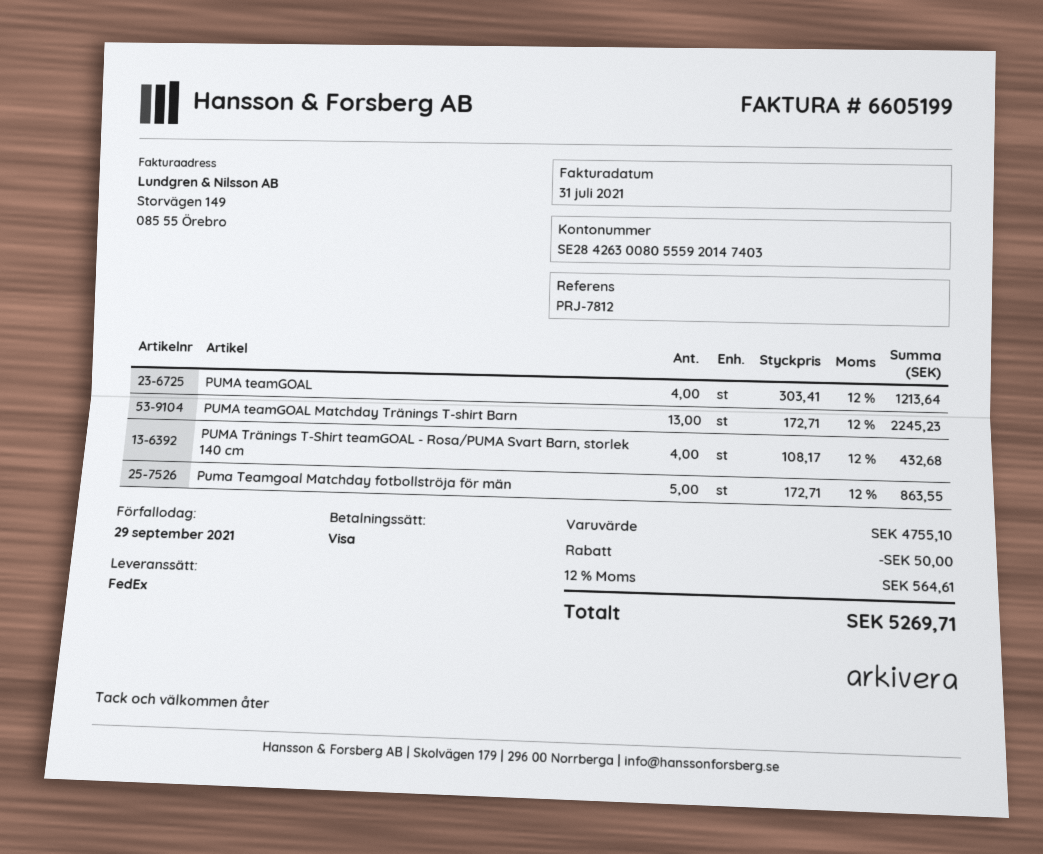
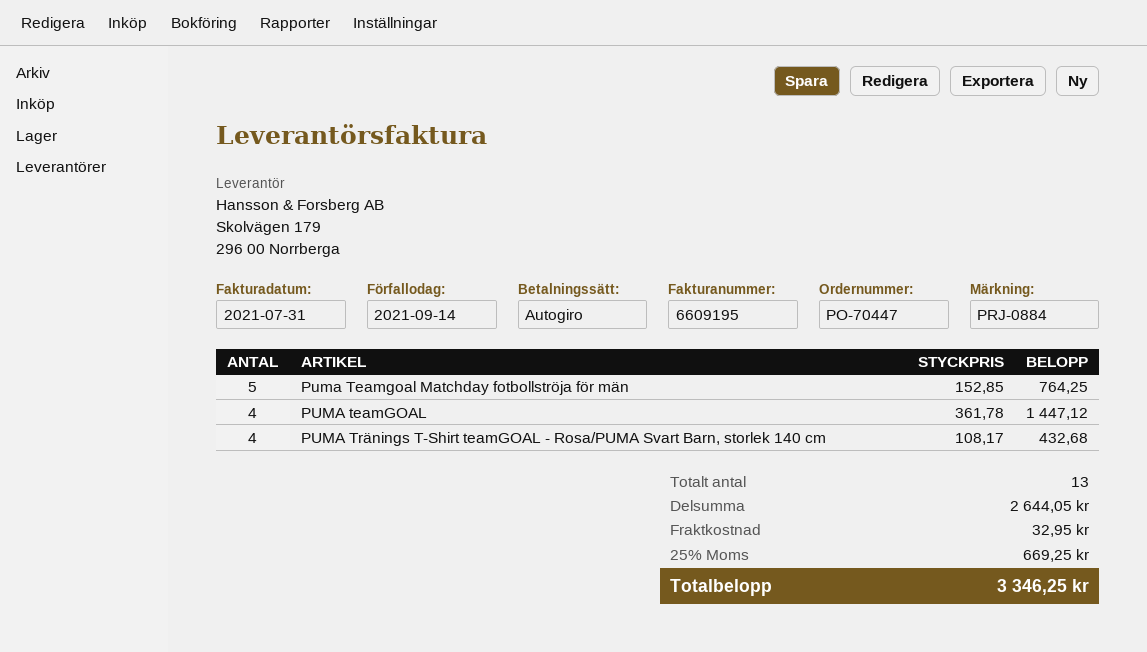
invoice number: 6605199 -> 6609195
due date: 2021-09-29 -> 2021-09-14
reference: PRJ-7812 -> PRJ-0884
payment method: Visa -> direct debit
PUMA teamGOAL: 4 x 303.41 = 1213.64 -> 4 x 361.78 = 1447.12
PUMA teamGOAL Matchday Tränings T-shirt Barn: 13 x 172.71 = 2245.23 -> none
Puma Teamgoal Matchday fotbollströja för män: 5 x 172.71 = 863.55 -> 5 x 152.85 = 764.25
subtotal: 4755.10 -> 2644.05
discount: 50.00 -> none
shipping: none -> 32.95
tax: 12% = 564.61 -> 25% = 669.25
total: 5269.71 -> 3346.25

